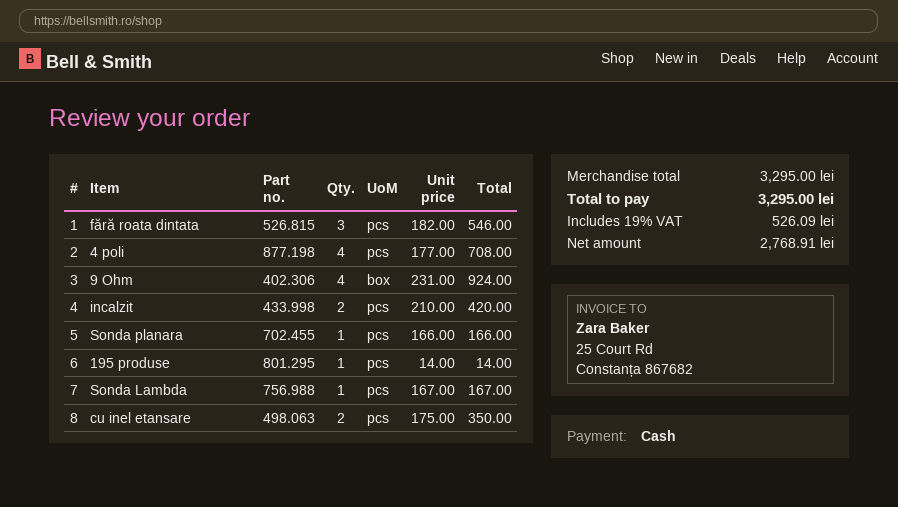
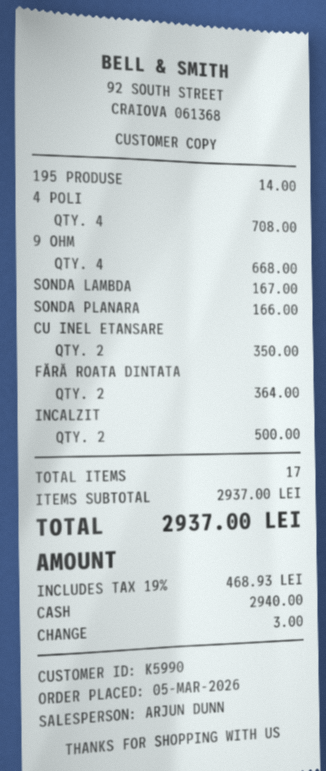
fără roata dintata: 3 for 546.00 -> 2 for 364.00
9 Ohm: 4 for 924.00 -> 4 for 668.00
incalzit: 2 for 420.00 -> 2 for 500.00
subtotal: 3295.00 -> 2937.00
tax: 19% = 526.09 -> 19% = 468.93
total: 3295.00 -> 2937.00

